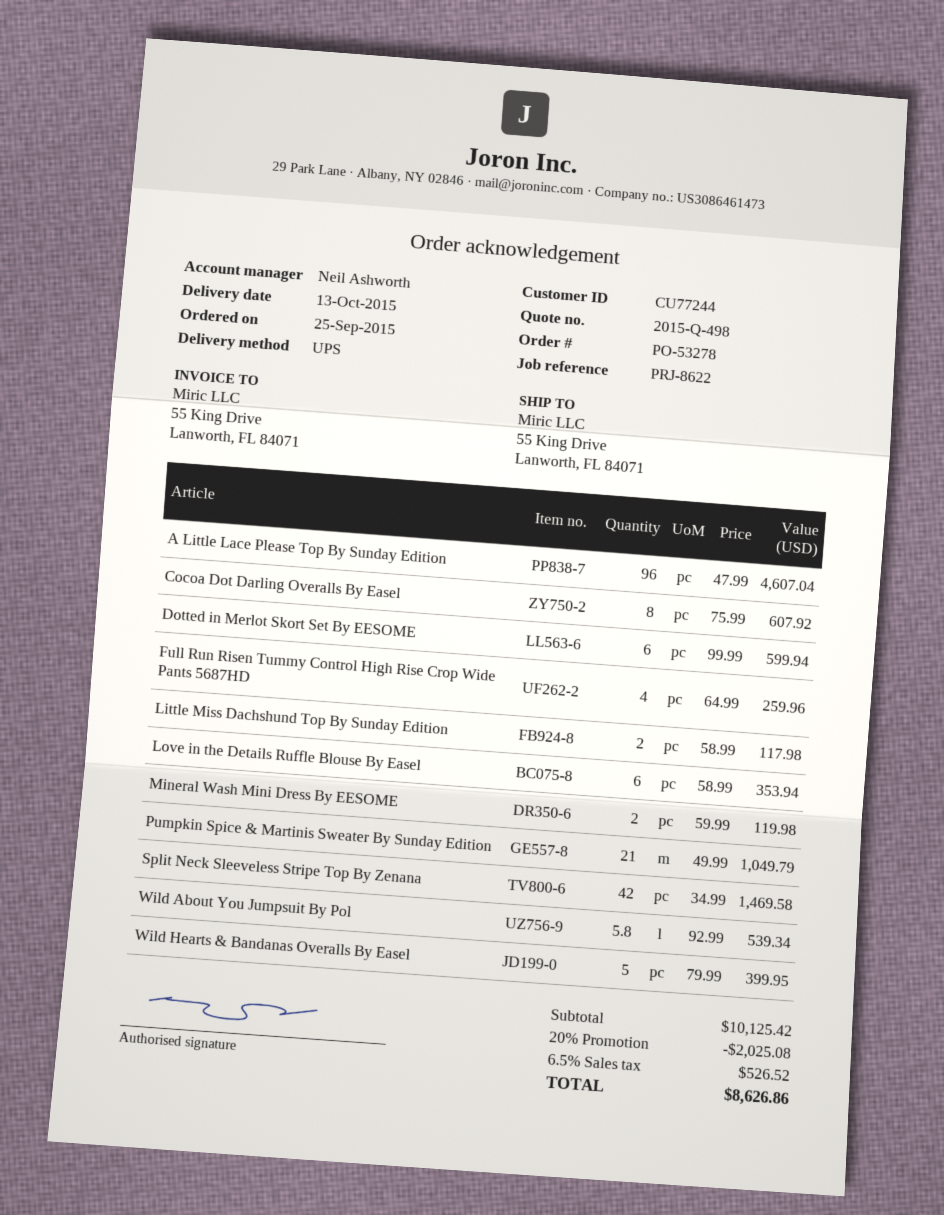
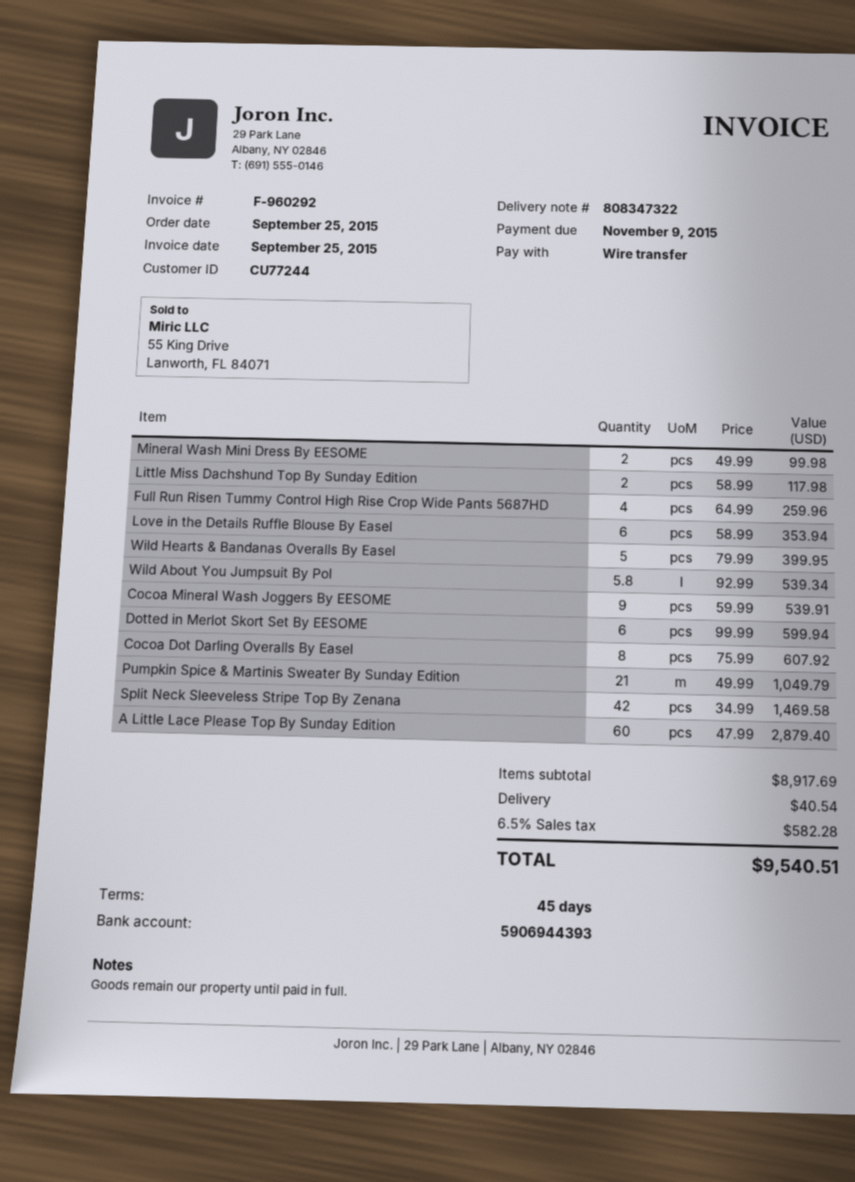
A Little Lace Please Top By Sunday Edition: 96 x 47.99 = 4607.04 -> 60 x 47.99 = 2879.40
Mineral Wash Mini Dress By EESOME: 2 x 59.99 = 119.98 -> 2 x 49.99 = 99.98
Cocoa Mineral Wash Joggers By EESOME: none -> 9 x 59.99 = 539.91
subtotal: 10125.42 -> 8917.69
discount: 20% = 2025.08 -> none
shipping: none -> 40.54
tax: 6.5% = 526.52 -> 6.5% = 582.28
total: 8626.86 -> 9540.51

